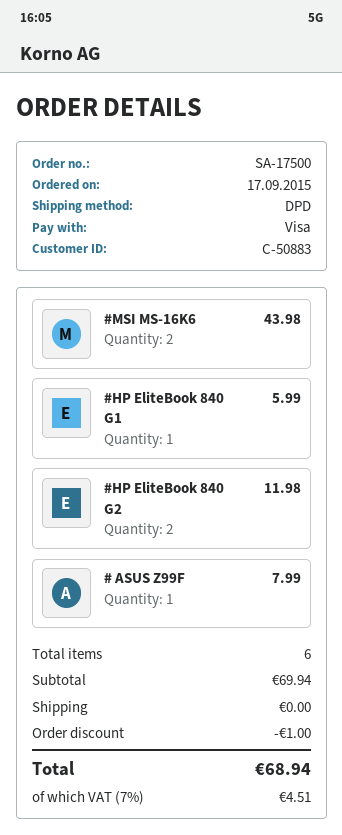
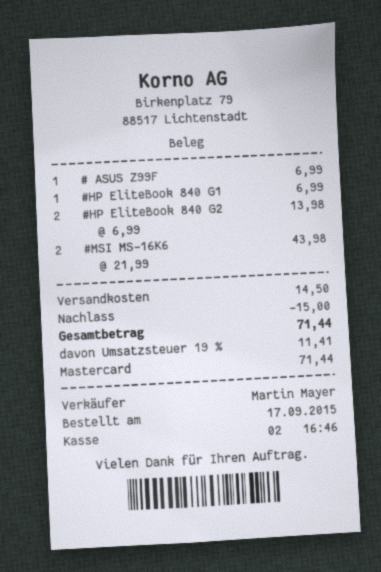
payment method: Visa -> Mastercard
#HP EliteBook 840 G1: 1 for 5.99 -> 1 for 6.99
#HP EliteBook 840 G2: 2 for 11.98 -> 2 for 13.98
# ASUS Z99F: 1 for 7.99 -> 1 for 6.99
discount: 1.00 -> 15.00
shipping: 0.00 -> 14.50
tax: 7% = 4.51 -> 19% = 11.41
total: 68.94 -> 71.44

